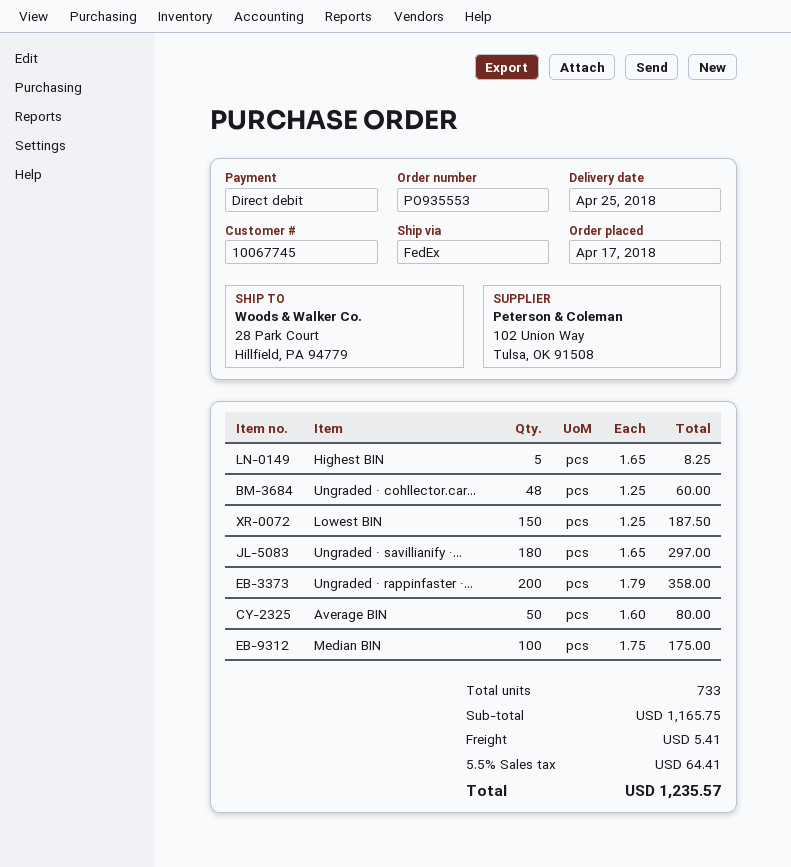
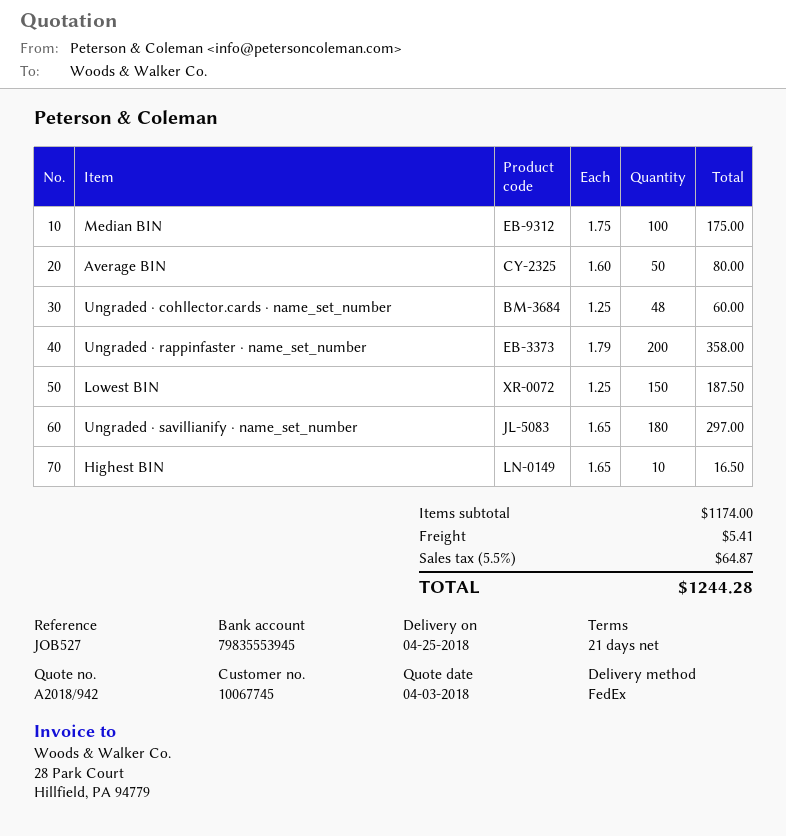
Highest BIN: 5 x 1.65 = 8.25 -> 10 x 1.65 = 16.50
subtotal: 1165.75 -> 1174.00
tax: 5.5% = 64.41 -> 5.5% = 64.87
total: 1235.57 -> 1244.28

